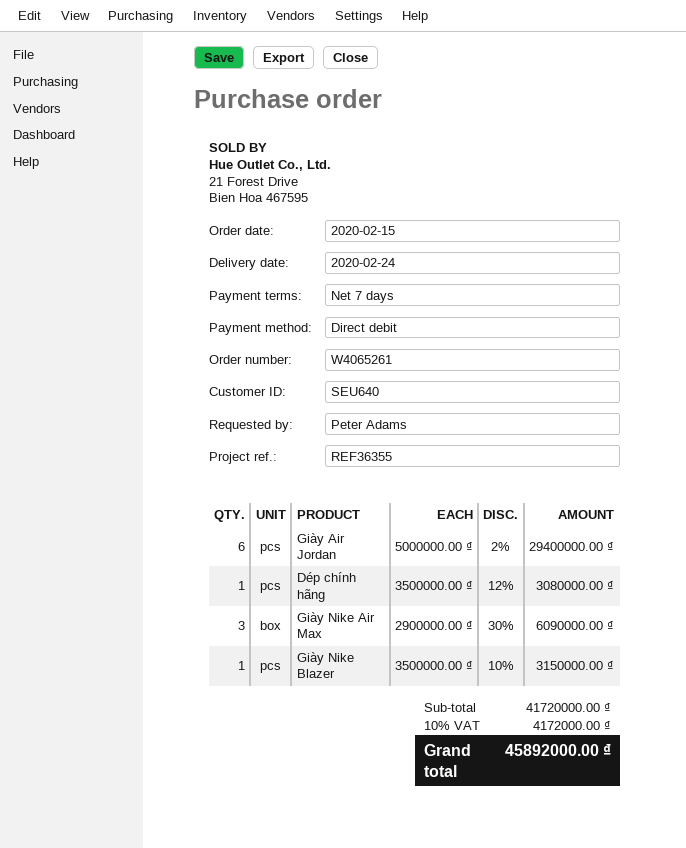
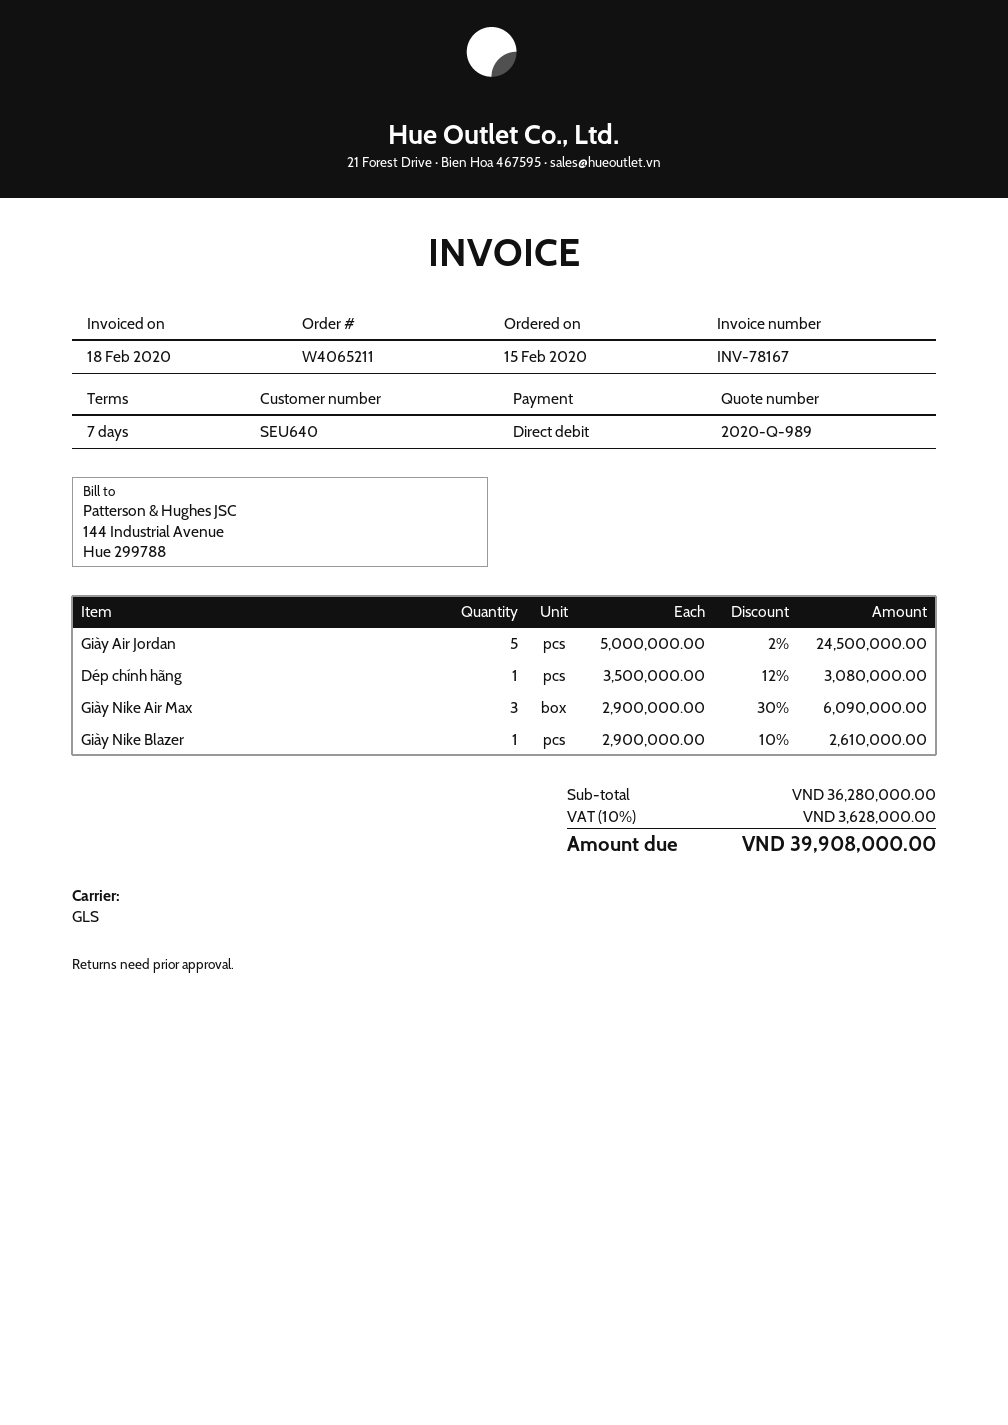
order number: W4065261 -> W4065211
Giày Air Jordan: 6 x 5000000.00 - 2% = 29400000.00 -> 5 x 5000000.00 - 2% = 24500000.00
Giày Nike Blazer: 1 x 3500000.00 - 10% = 3150000.00 -> 1 x 2900000.00 - 10% = 2610000.00
subtotal: 41720000.00 -> 36280000.00
tax: 10% = 4172000.00 -> 10% = 3628000.00
total: 45892000.00 -> 39908000.00

